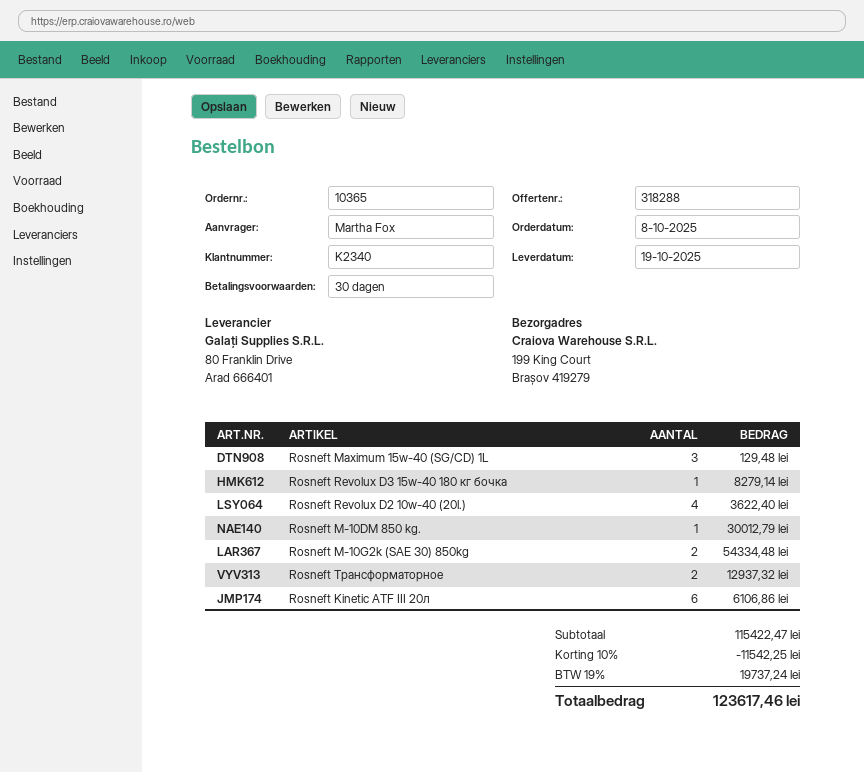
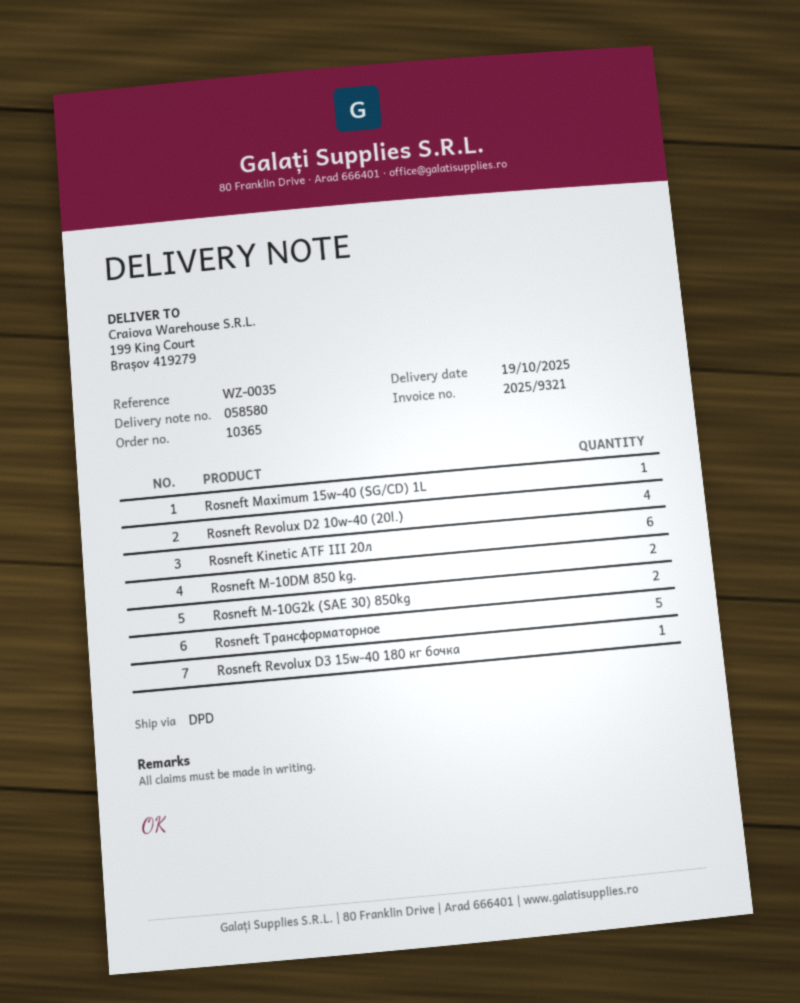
Rosneft Maximum 15w-40 (SG/CD) 1L: 3 -> 1
Rosneft M-10DM 850 kg.: 1 -> 2
Rosneft Трансформаторное: 2 -> 5

